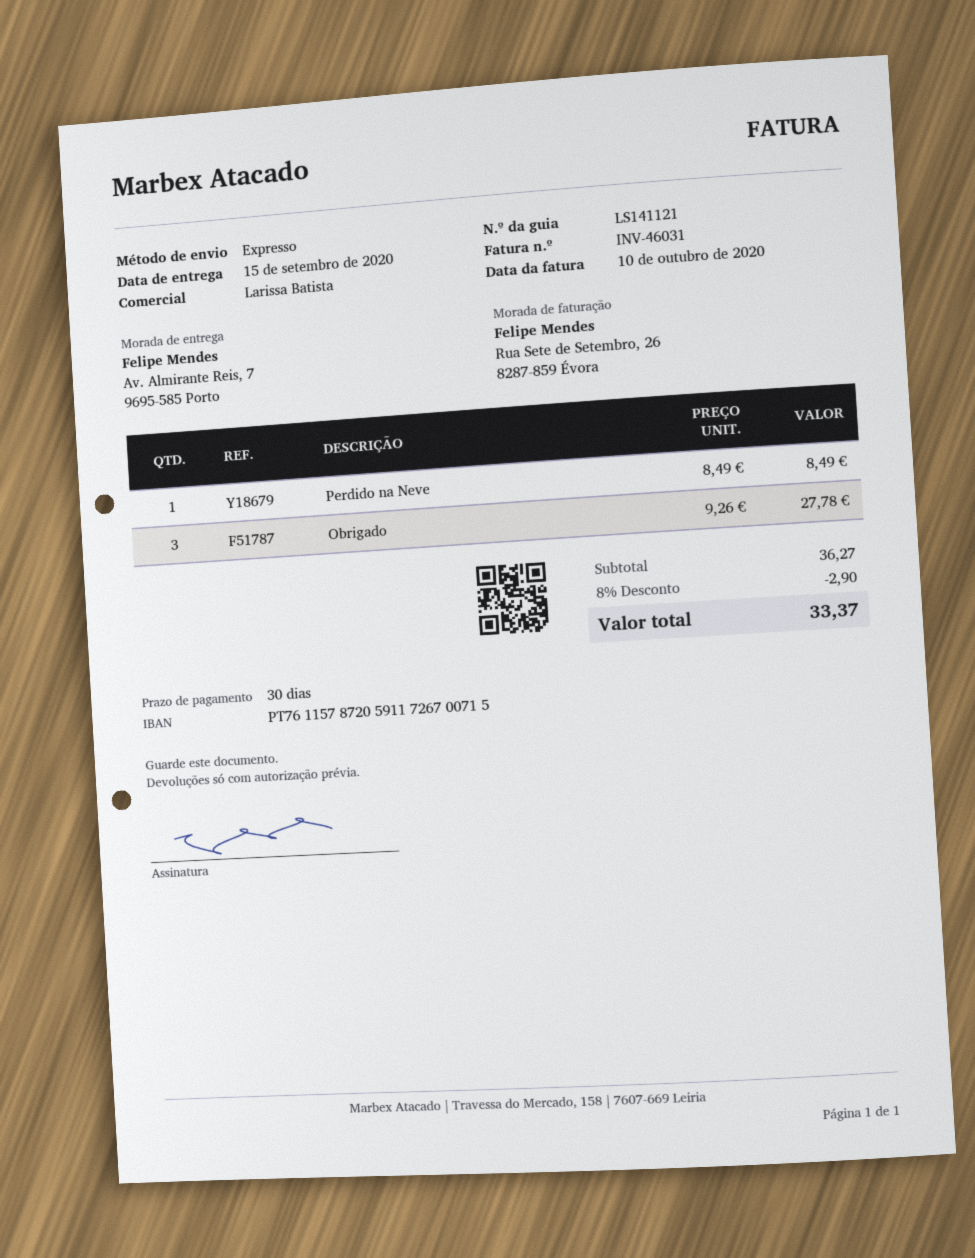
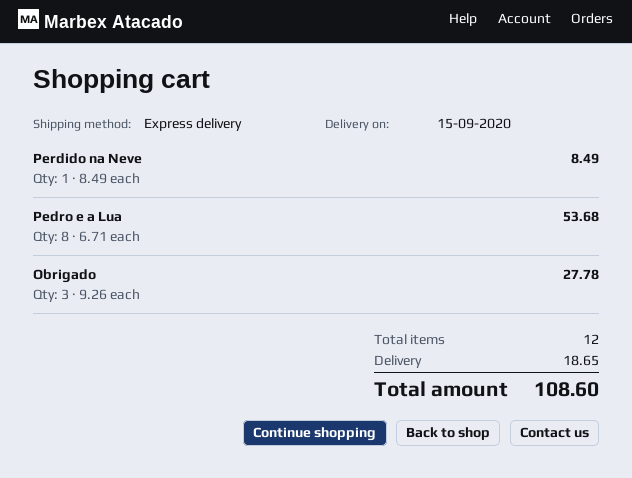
Pedro e a Lua: none -> 8 x 6.71 = 53.68
discount: 8% = 2.90 -> none
shipping: none -> 18.65
total: 33.37 -> 108.60

